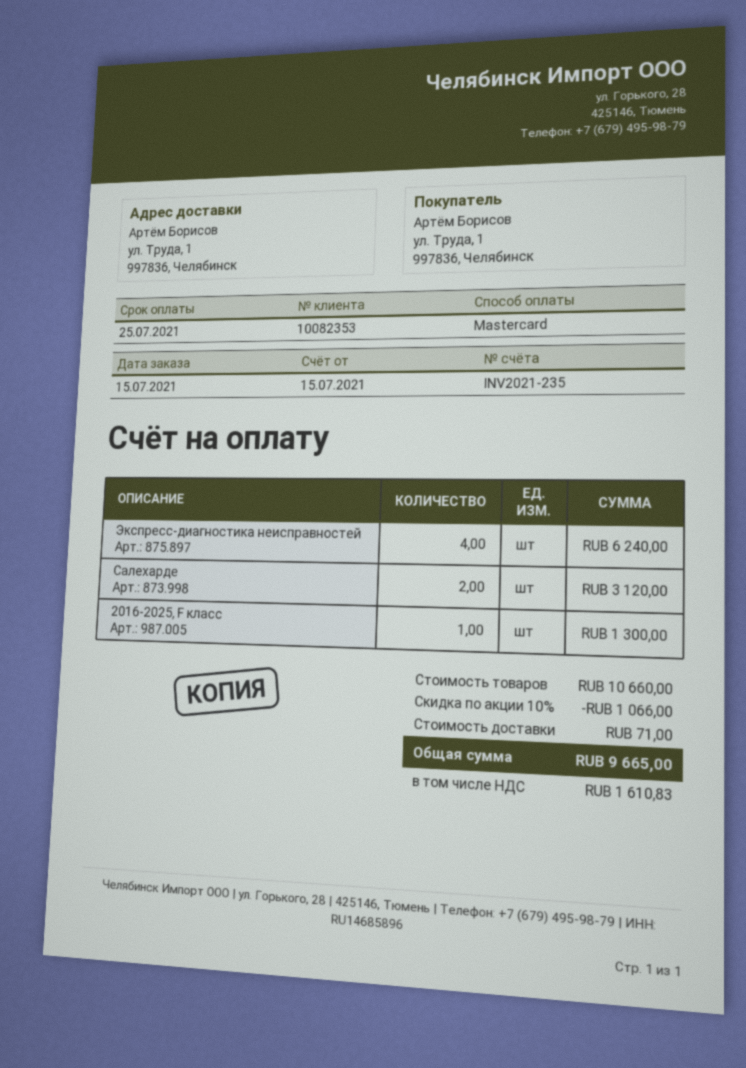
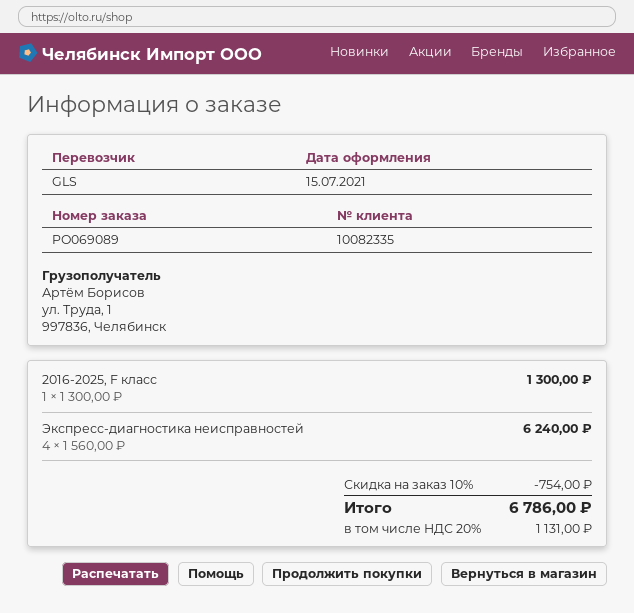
customer number: 10082353 -> 10082335
Салехарде: 2 for 3120.00 -> none
discount: 10% = 1066.00 -> 10% = 754.00
shipping: 71.00 -> none
tax: 1610.83 -> 1131.00
total: 9665.00 -> 6786.00

